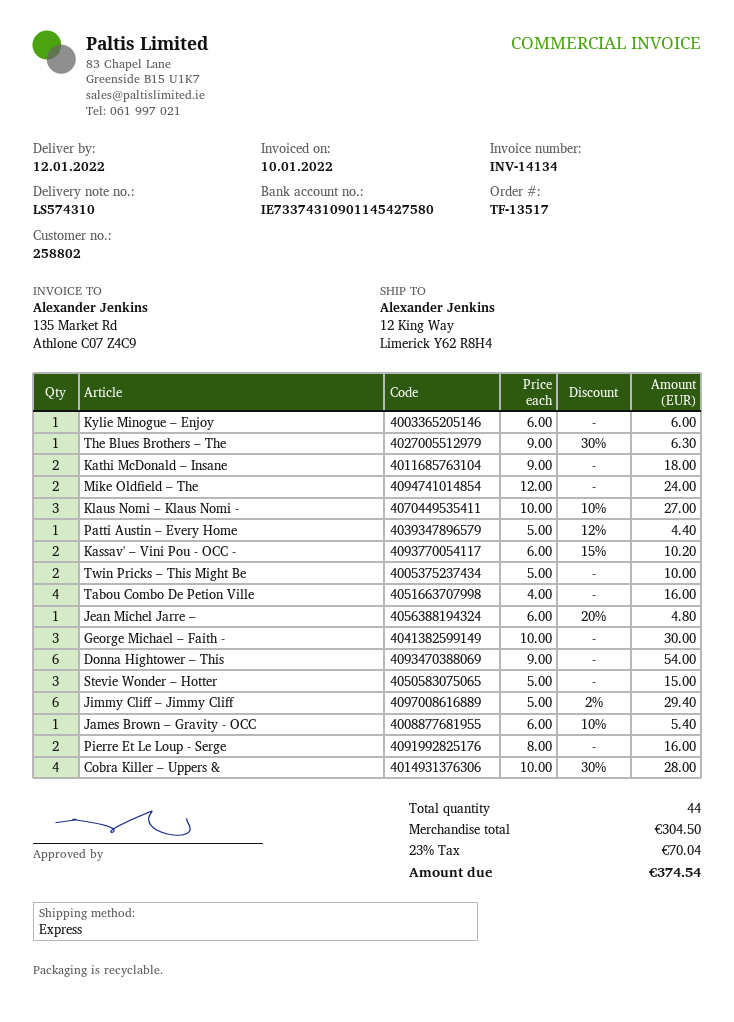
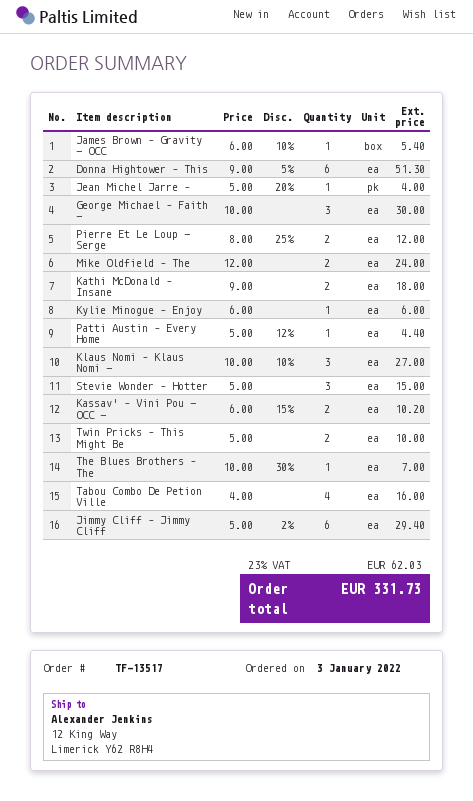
The Blues Brothers – The: 1 x 9.00 - 30% = 6.30 -> 1 x 10.00 - 30% = 7.00
Jean Michel Jarre –: 1 x 6.00 - 20% = 4.80 -> 1 x 5.00 - 20% = 4.00
Donna Hightower – This: 6 x 9.00 = 54.00 -> 6 x 9.00 - 5% = 51.30
Pierre Et Le Loup - Serge: 2 x 8.00 = 16.00 -> 2 x 8.00 - 25% = 12.00
Cobra Killer – Uppers &: 4 x 10.00 - 30% = 28.00 -> none
tax: 23% = 70.04 -> 23% = 62.03
total: 374.54 -> 331.73

